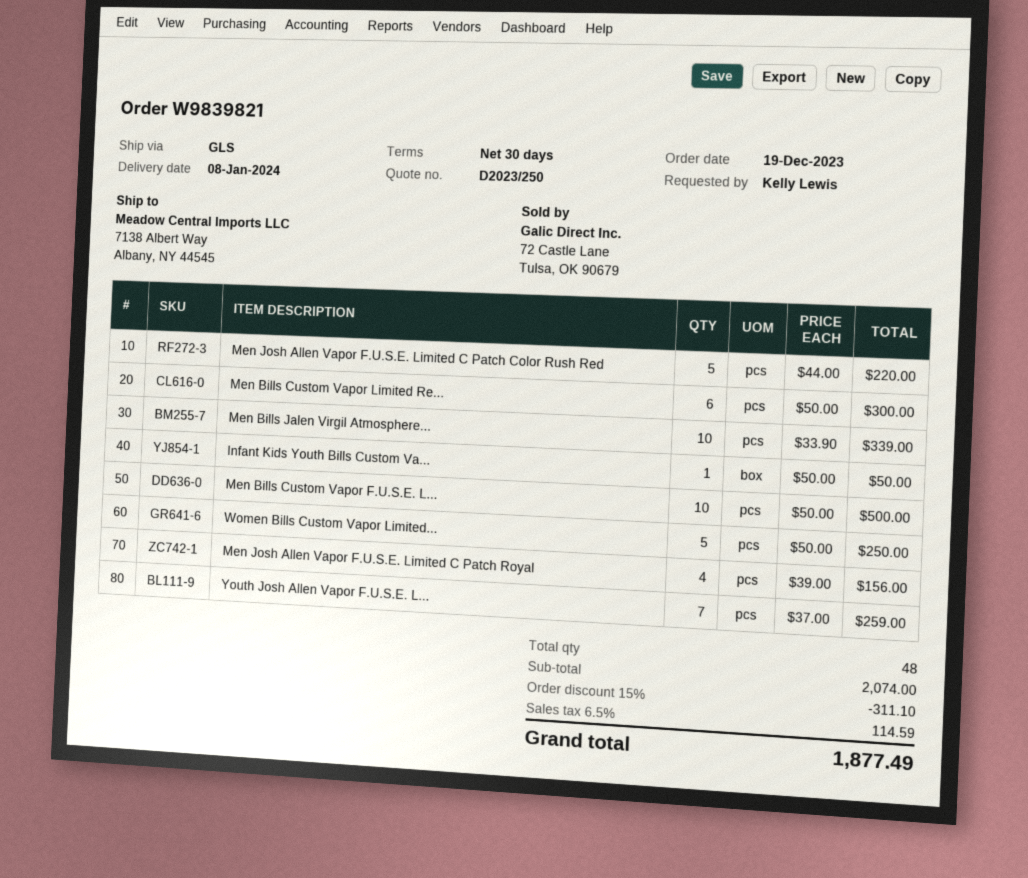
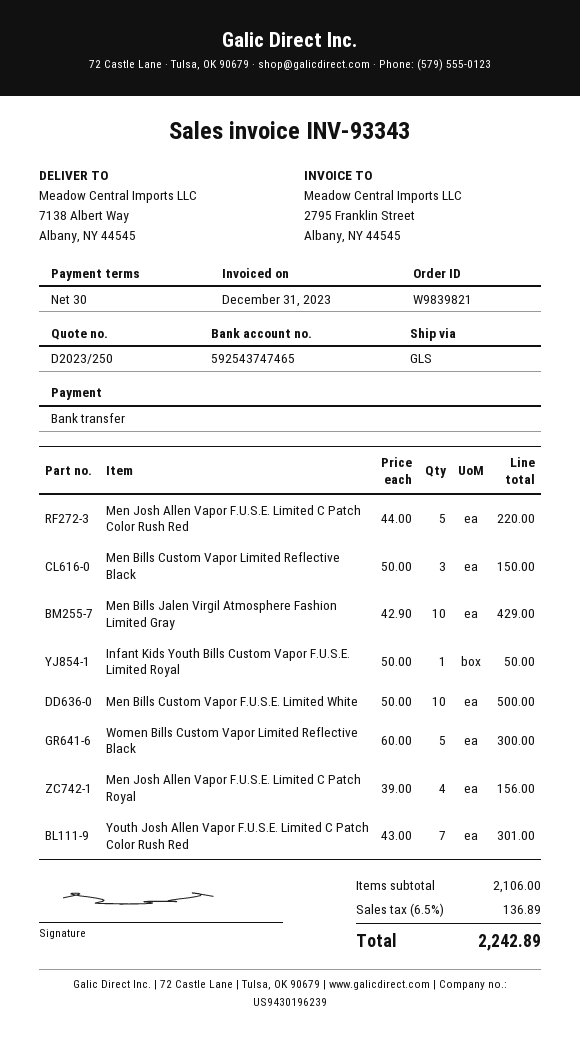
Men Bills Custom Vapor Limited Re...: 6 x 50.00 = 300.00 -> 3 x 50.00 = 150.00
Men Bills Jalen Virgil Atmosphere...: 10 x 33.90 = 339.00 -> 10 x 42.90 = 429.00
Women Bills Custom Vapor Limited...: 5 x 50.00 = 250.00 -> 5 x 60.00 = 300.00
Youth Josh Allen Vapor F.U.S.E. L...: 7 x 37.00 = 259.00 -> 7 x 43.00 = 301.00
subtotal: 2074.00 -> 2106.00
discount: 15% = 311.10 -> none
tax: 6.5% = 114.59 -> 6.5% = 136.89
total: 1877.49 -> 2242.89

